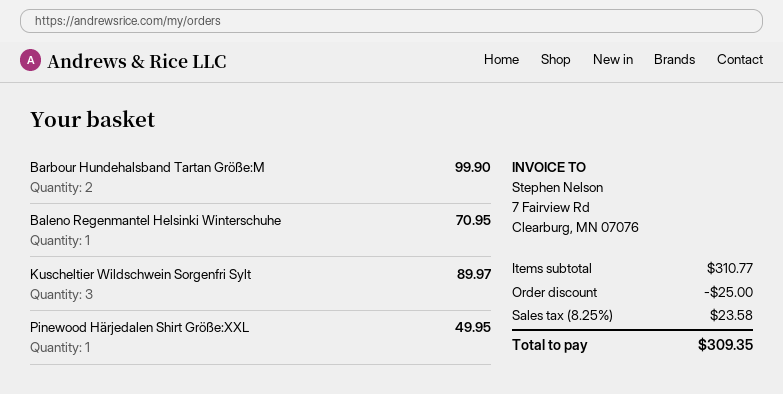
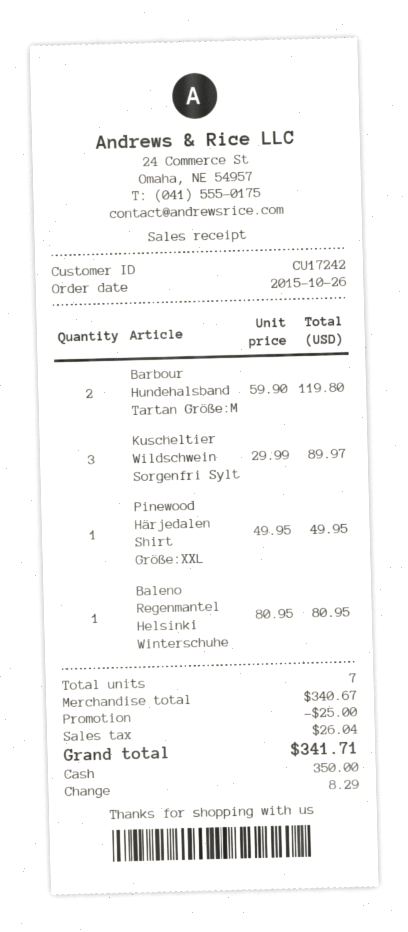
Barbour Hundehalsband Tartan Größe:M: 2 for 99.90 -> 2 for 119.80
Baleno Regenmantel Helsinki Winterschuhe: 1 for 70.95 -> 1 for 80.95
subtotal: 310.77 -> 340.67
tax: 23.58 -> 26.04
total: 309.35 -> 341.71

